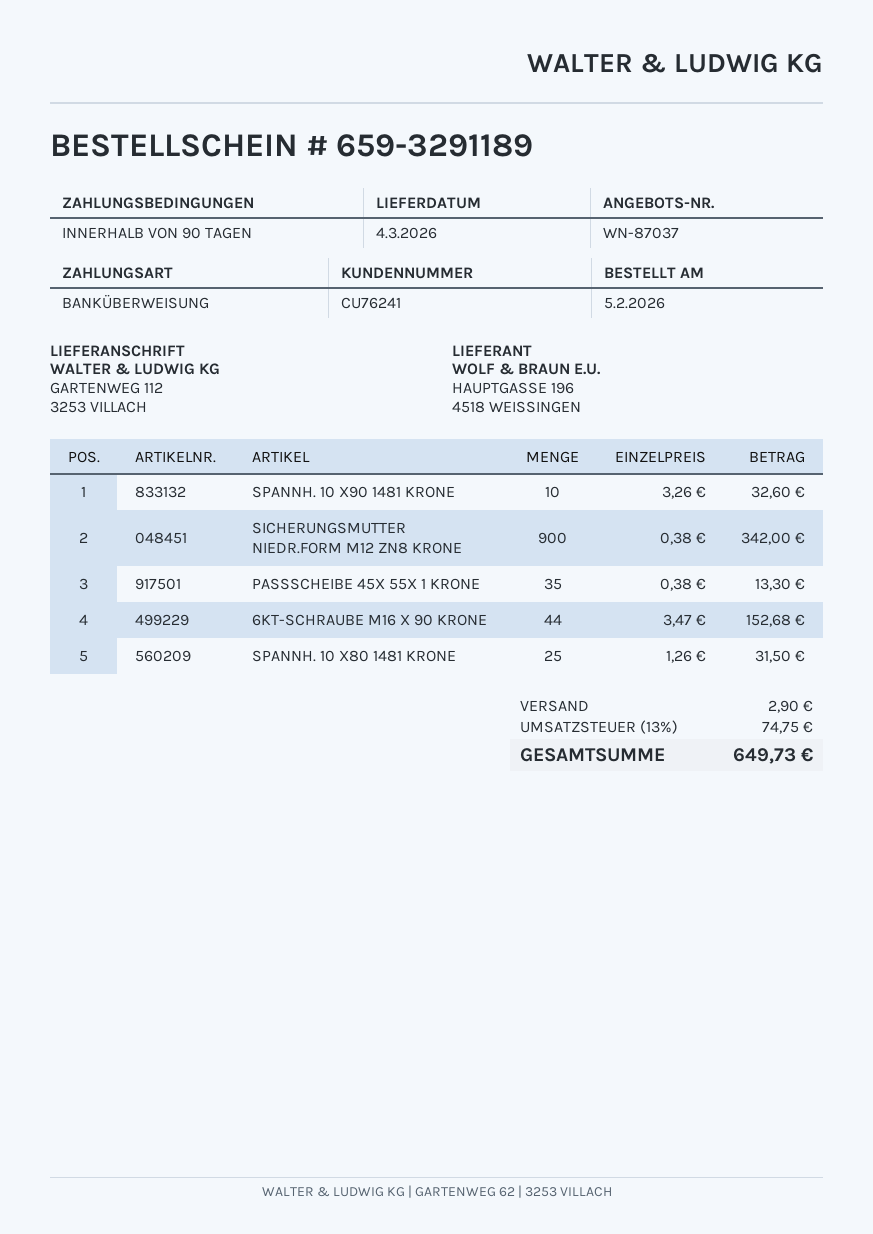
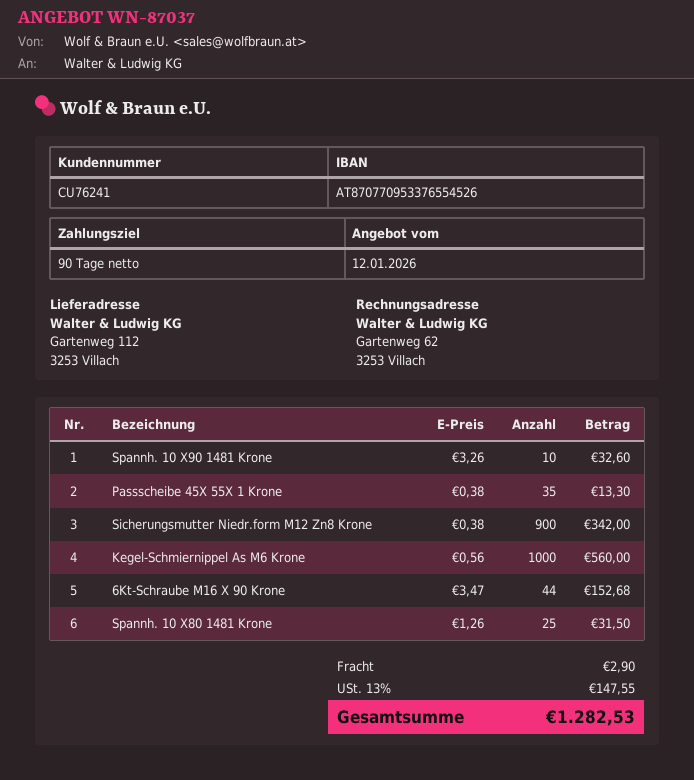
Kegel-Schmiernippel As M6 Krone: none -> 1000 x 0.56 = 560.00
tax: 13% = 74.75 -> 13% = 147.55
total: 649.73 -> 1282.53

